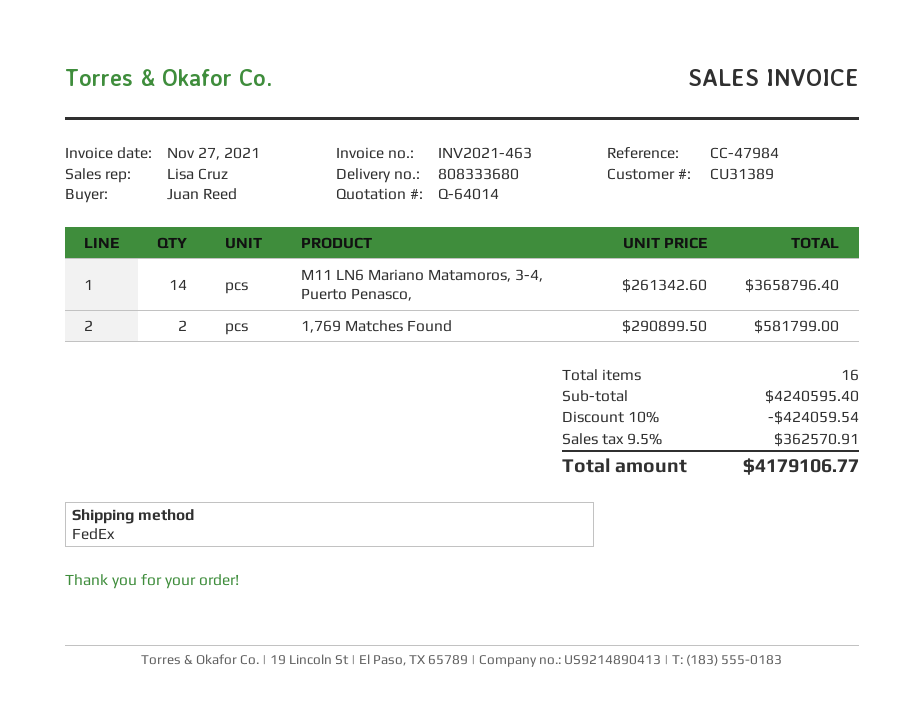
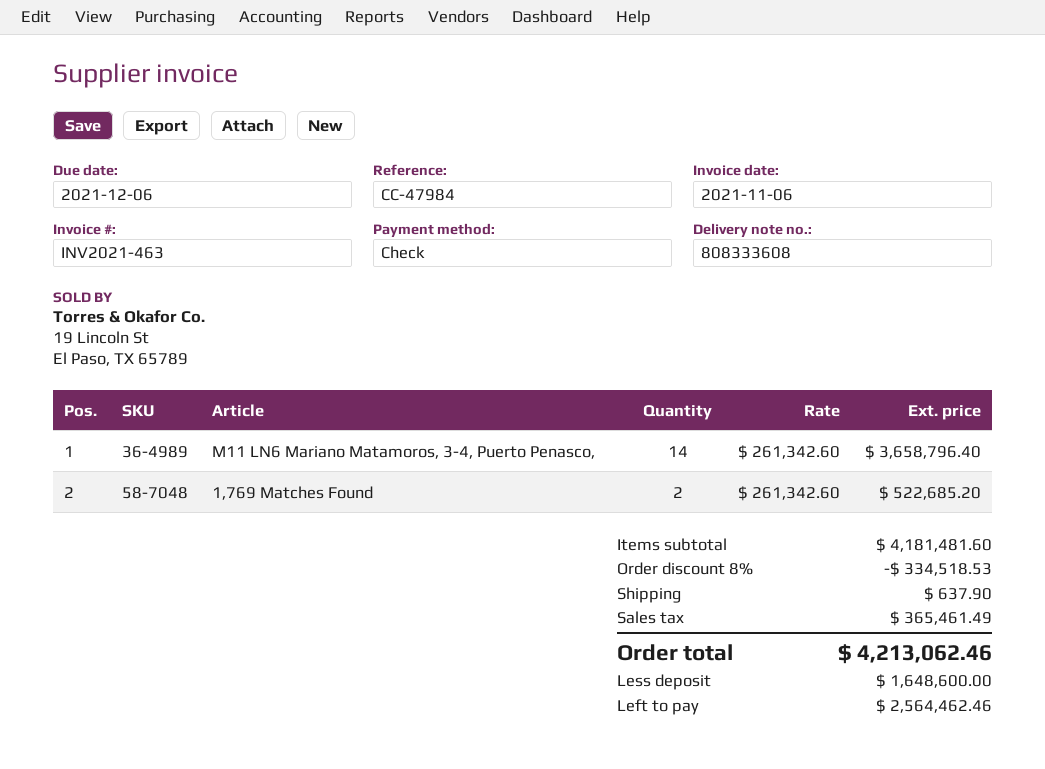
delivery note number: 808333680 -> 808333608
invoice date: 2021-11-27 -> 2021-11-06
1,769 Matches Found: 2 x 290899.50 = 581799.00 -> 2 x 261342.60 = 522685.20
subtotal: 4240595.40 -> 4181481.60
discount: 10% = 424059.54 -> 8% = 334518.53
shipping: none -> 637.90
tax: 362570.91 -> 365461.49
total: 4179106.77 -> 4213062.46

